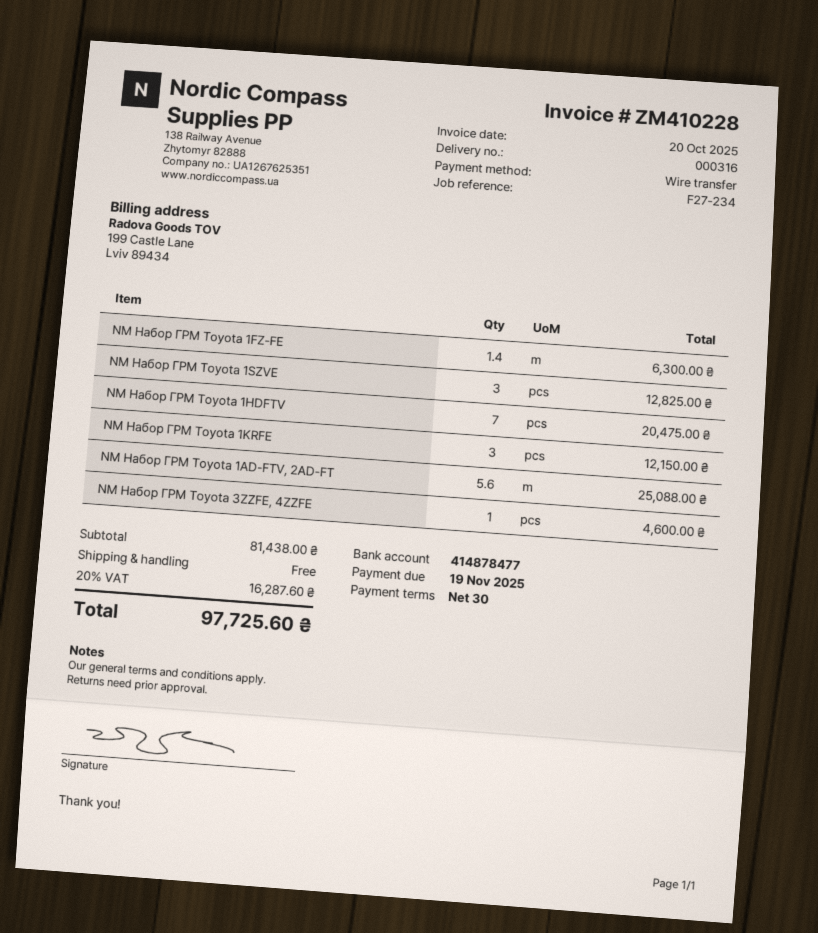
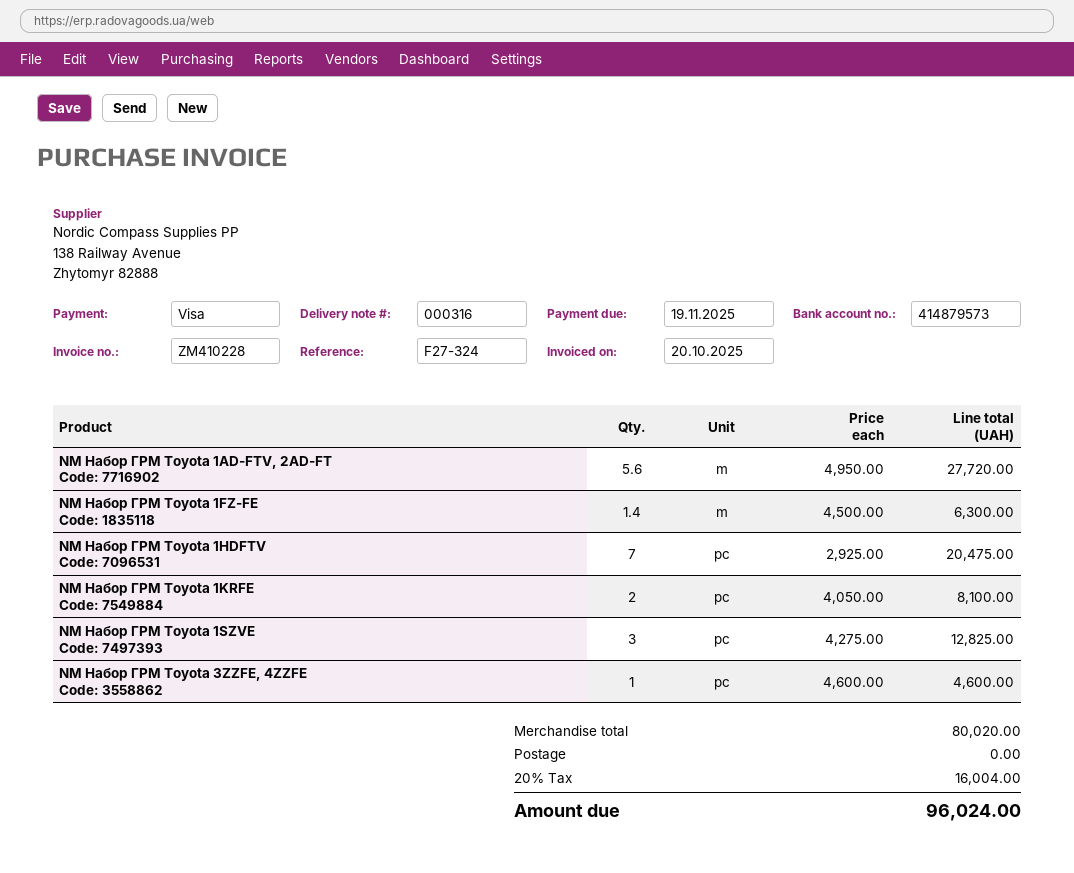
reference: F27-234 -> F27-324
payment method: bank transfer -> Visa
bank account: 414878477 -> 414879573
NM Набор ГРМ Toyota 1KRFE: 3 for 12150.00 -> 2 for 8100.00
NM Набор ГРМ Toyota 1AD-FTV, 2AD-FT: 5.6 for 25088.00 -> 5.6 for 27720.00
subtotal: 81438.00 -> 80020.00
tax: 20% = 16287.60 -> 20% = 16004.00
total: 97725.60 -> 96024.00

